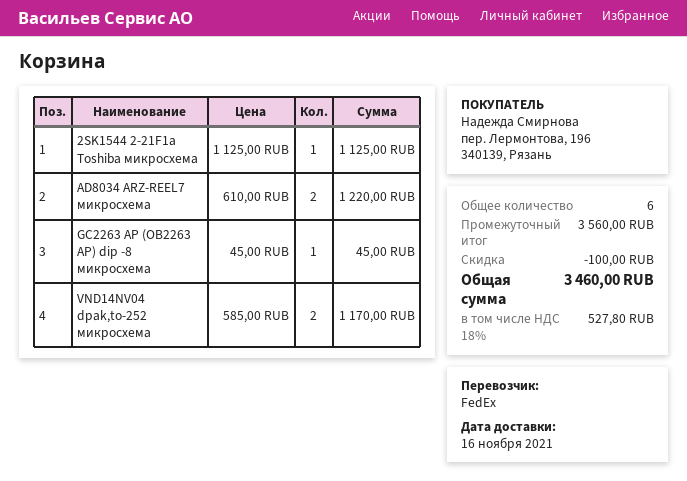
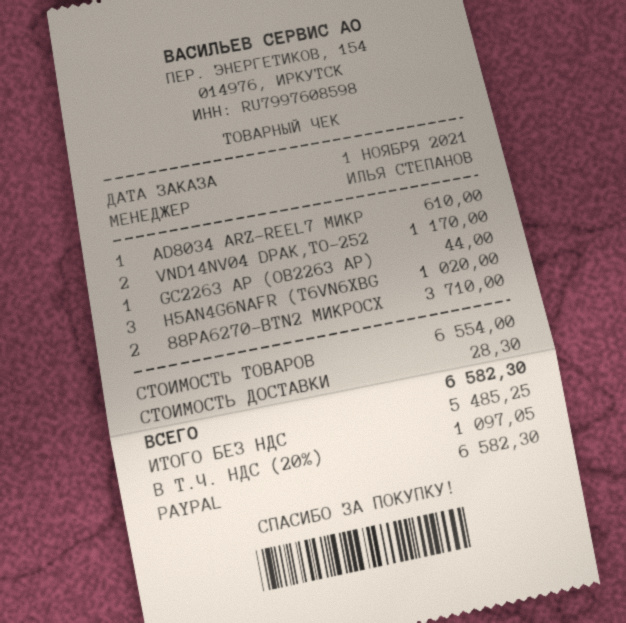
2SK1544 2-21F1a Toshiba микросхема: 1 for 1125.00 -> none
AD8034 ARZ-REEL7 микросхема: 2 for 1220.00 -> 1 for 610.00
GC2263 AP (OB2263 AP) dip -8 микросхема: 1 for 45.00 -> 1 for 44.00
H5AN4G6NAFR (T6VN6XBG: none -> 3 for 1020.00
88PA6270-BTN2 МИКРОСХ: none -> 2 for 3710.00
subtotal: 3560.00 -> 6554.00
discount: 100.00 -> none
shipping: none -> 28.30
tax: 18% = 527.80 -> 20% = 1097.05
total: 3460.00 -> 6582.30

